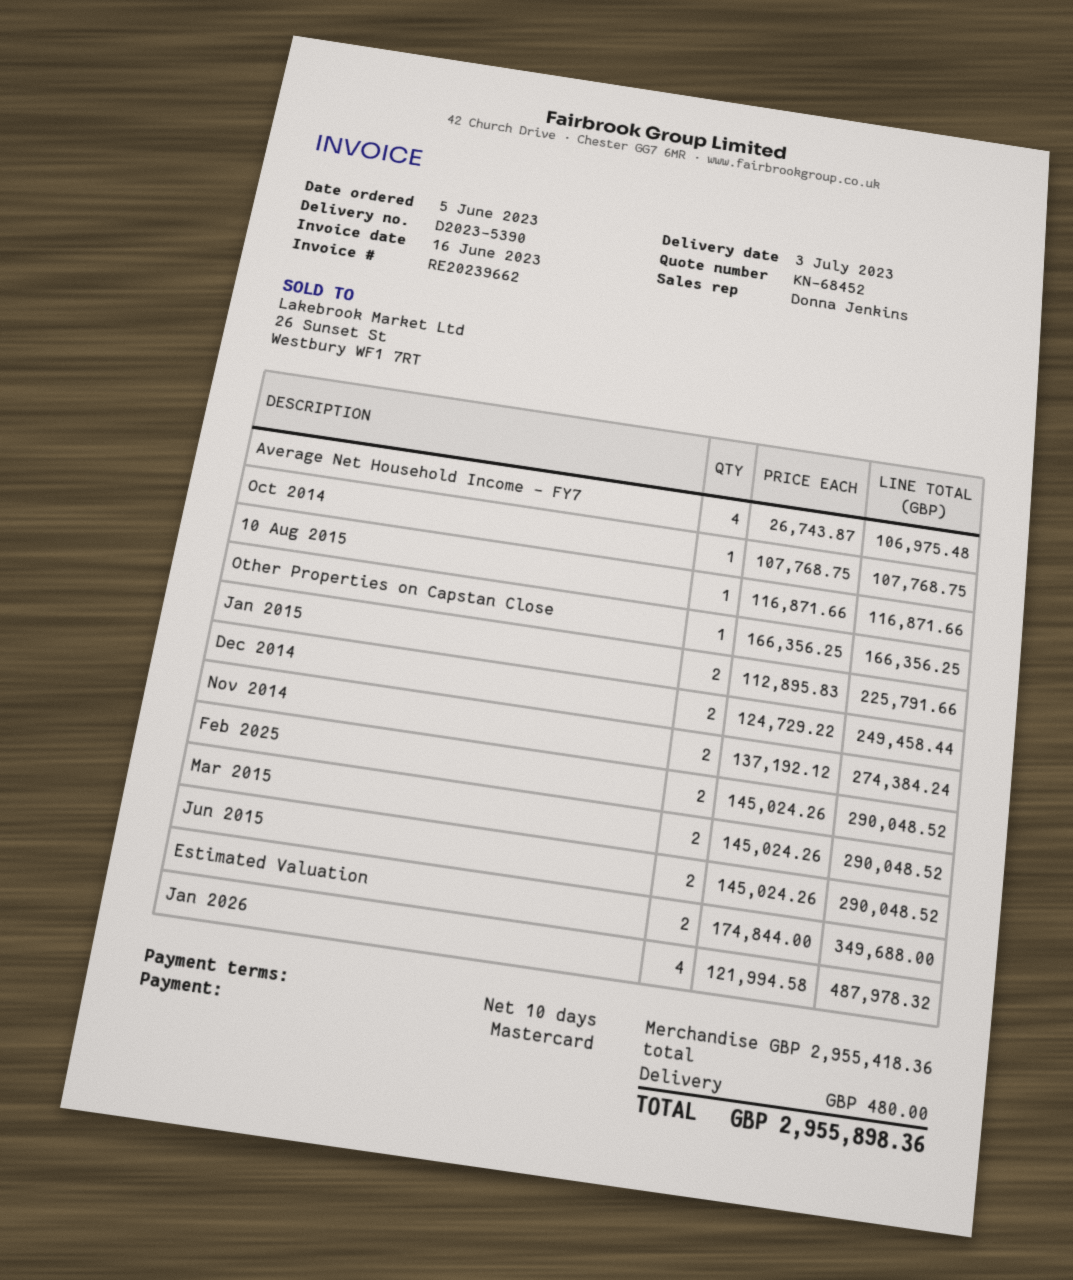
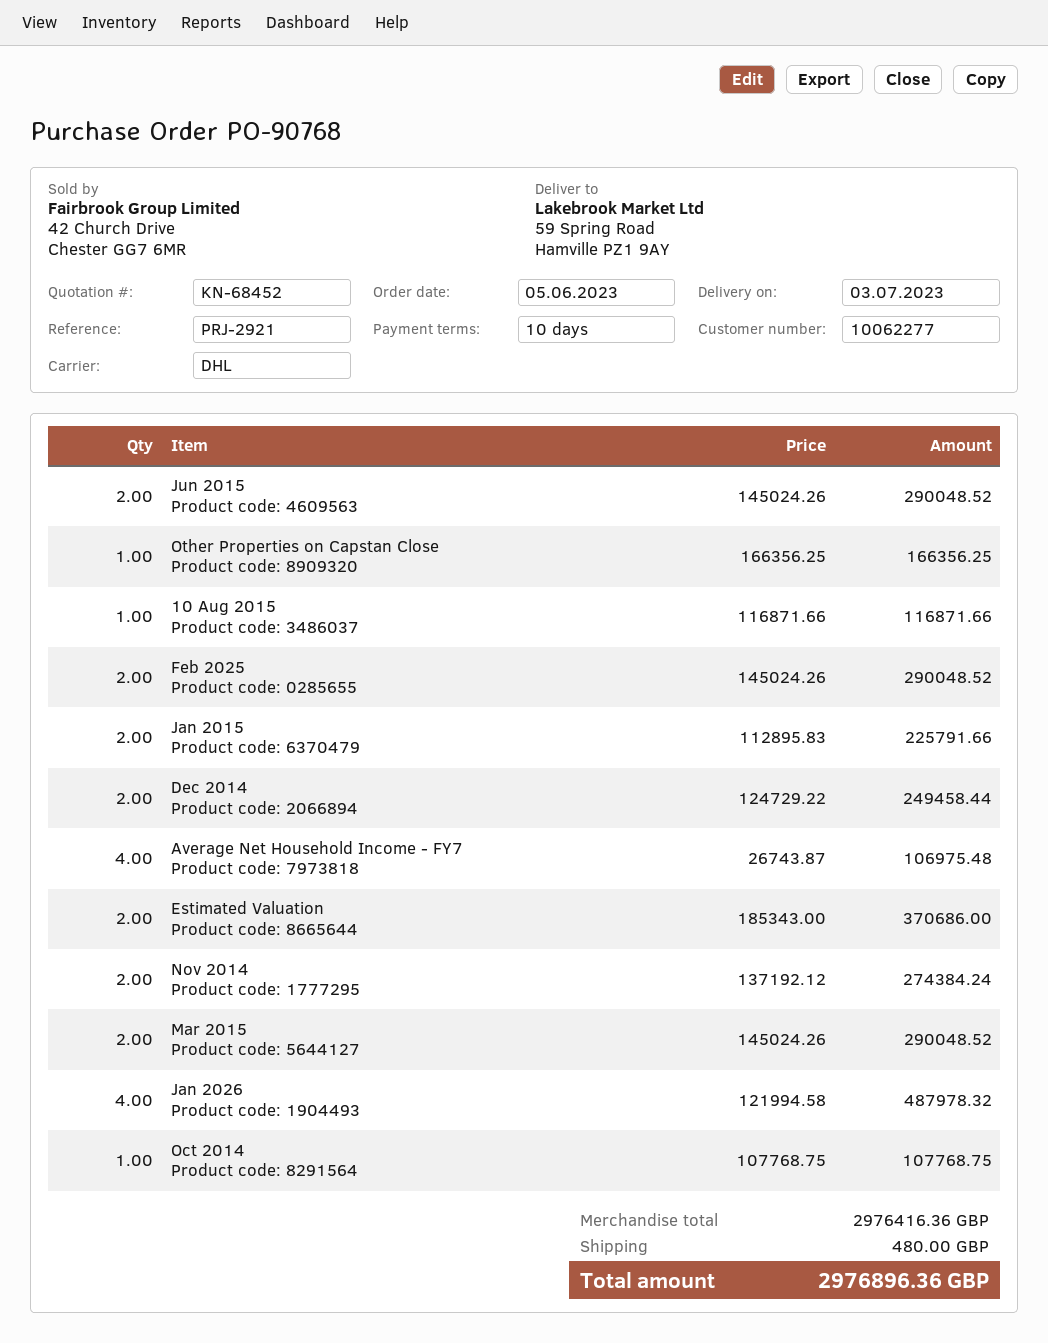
Estimated Valuation: 2 x 174844.00 = 349688.00 -> 2 x 185343.00 = 370686.00
subtotal: 2955418.36 -> 2976416.36
total: 2955898.36 -> 2976896.36

